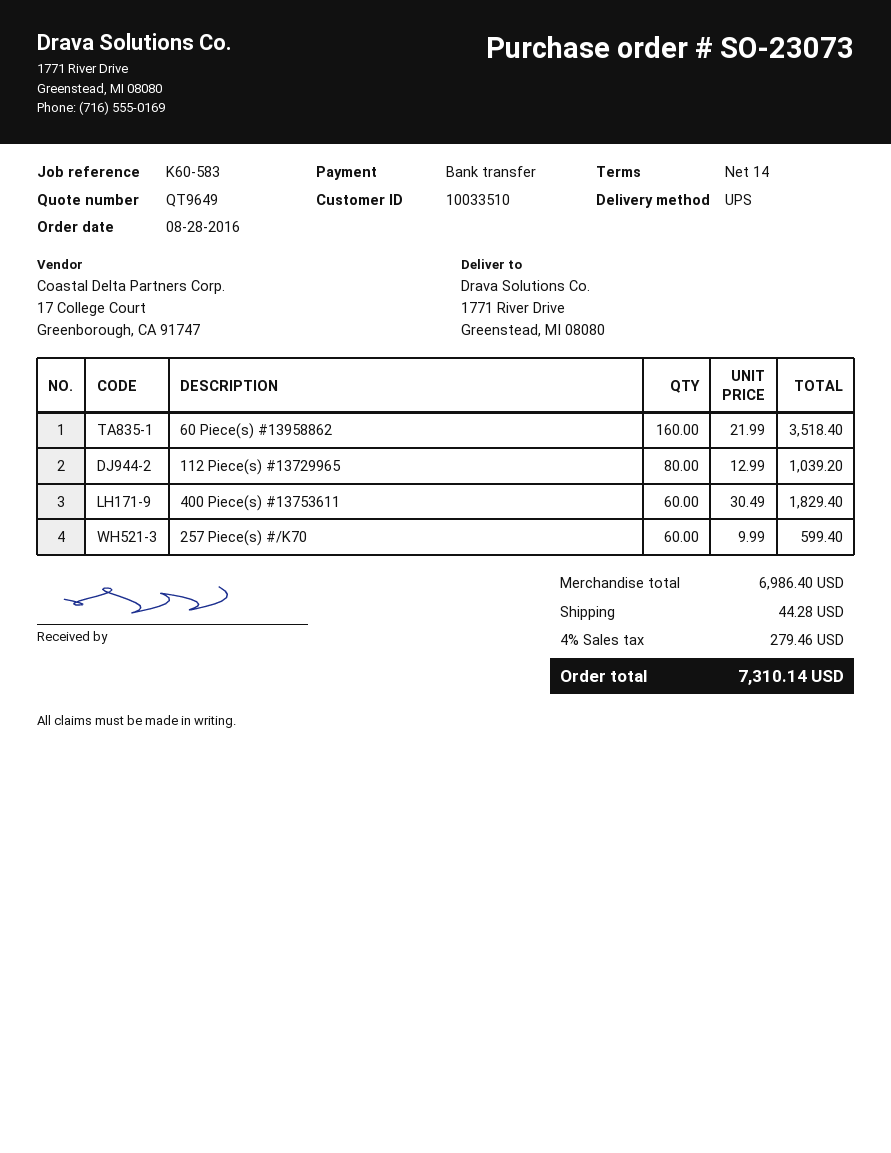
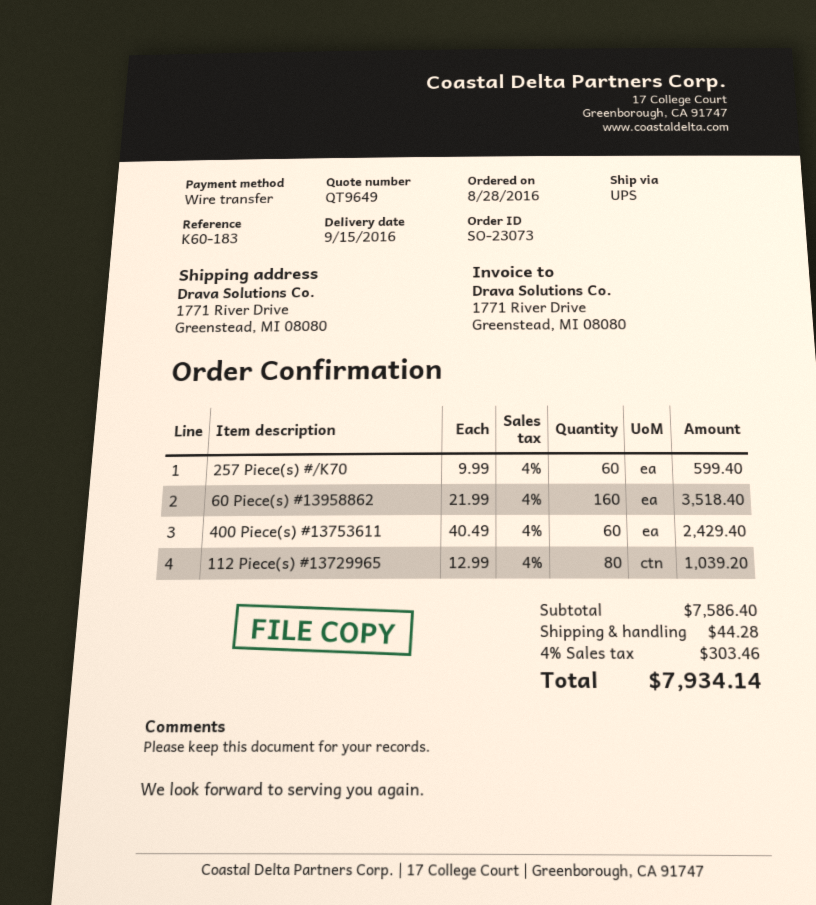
reference: K60-583 -> K60-183
400 Piece(s) #13753611: 60 x 30.49 = 1829.40 -> 60 x 40.49 = 2429.40
subtotal: 6986.40 -> 7586.40
tax: 4% = 279.46 -> 4% = 303.46
total: 7310.14 -> 7934.14

